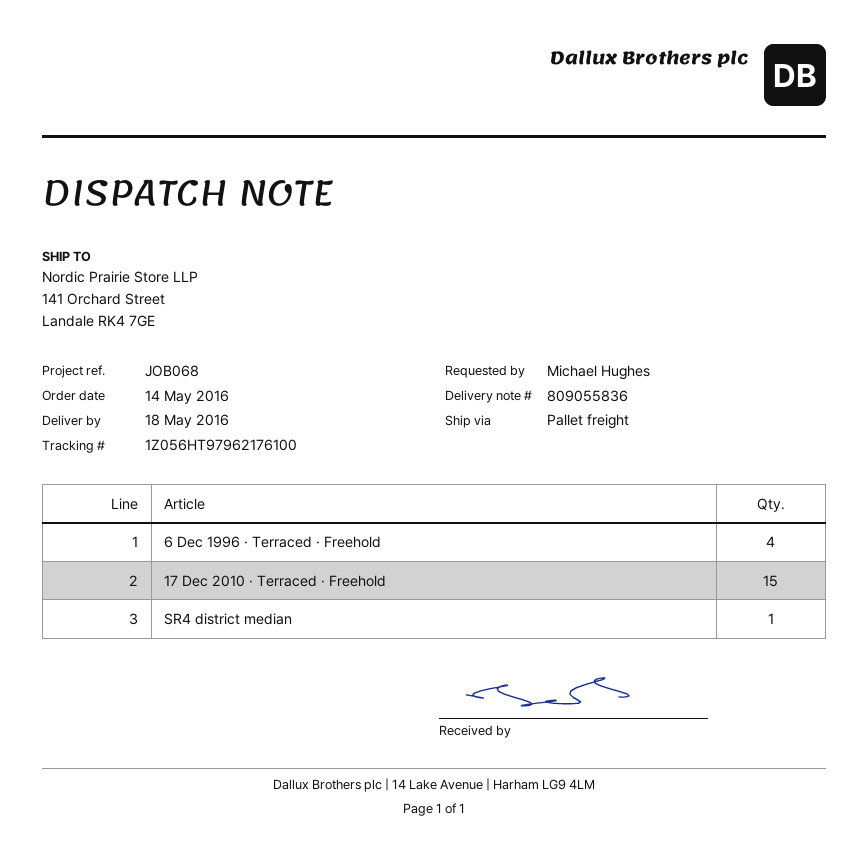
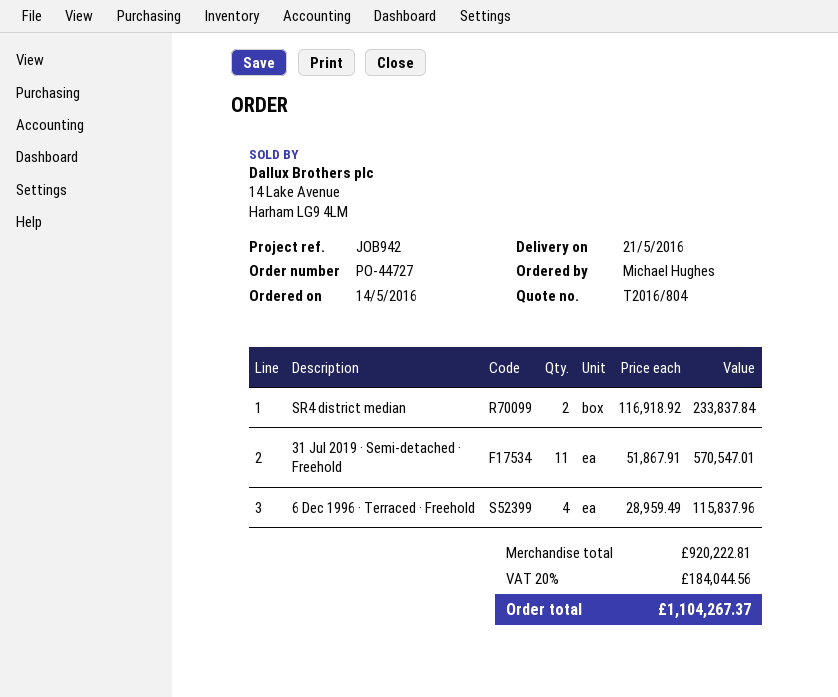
delivery date: 2016-05-18 -> 2016-05-21
reference: JOB068 -> JOB942
17 Dec 2010 · Terraced · Freehold: 15 -> none
SR4 district median: 1 -> 2
31 Jul 2019 · Semi-detached · Freehold: none -> 11

